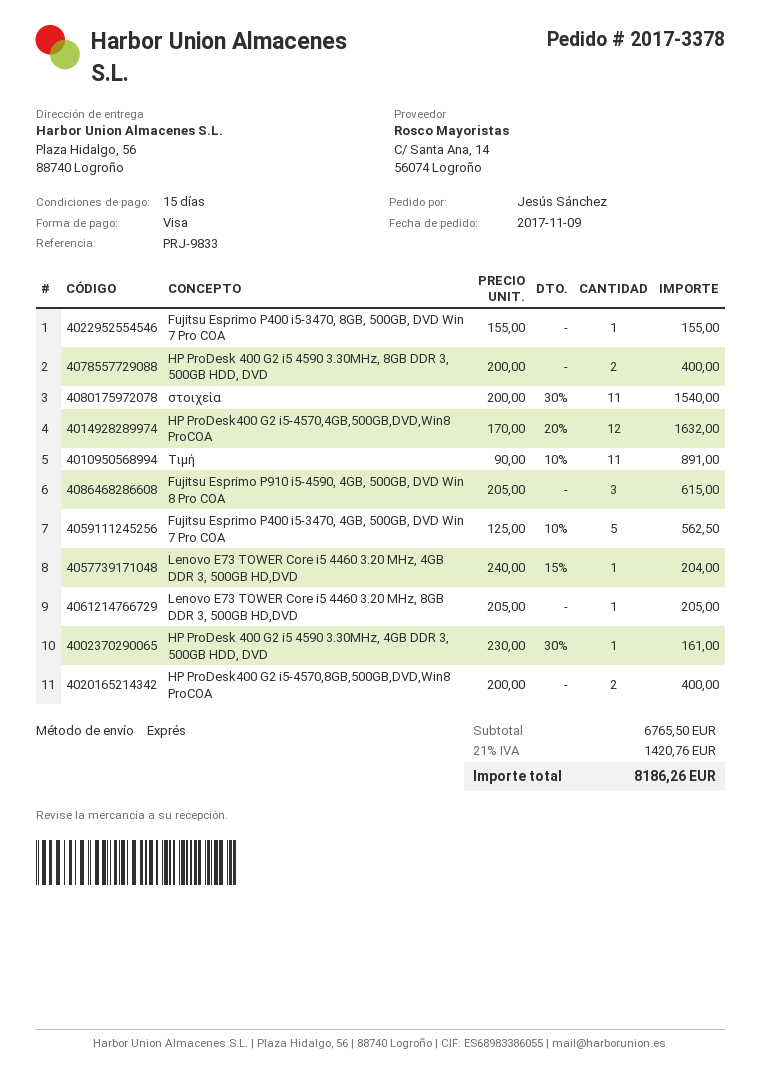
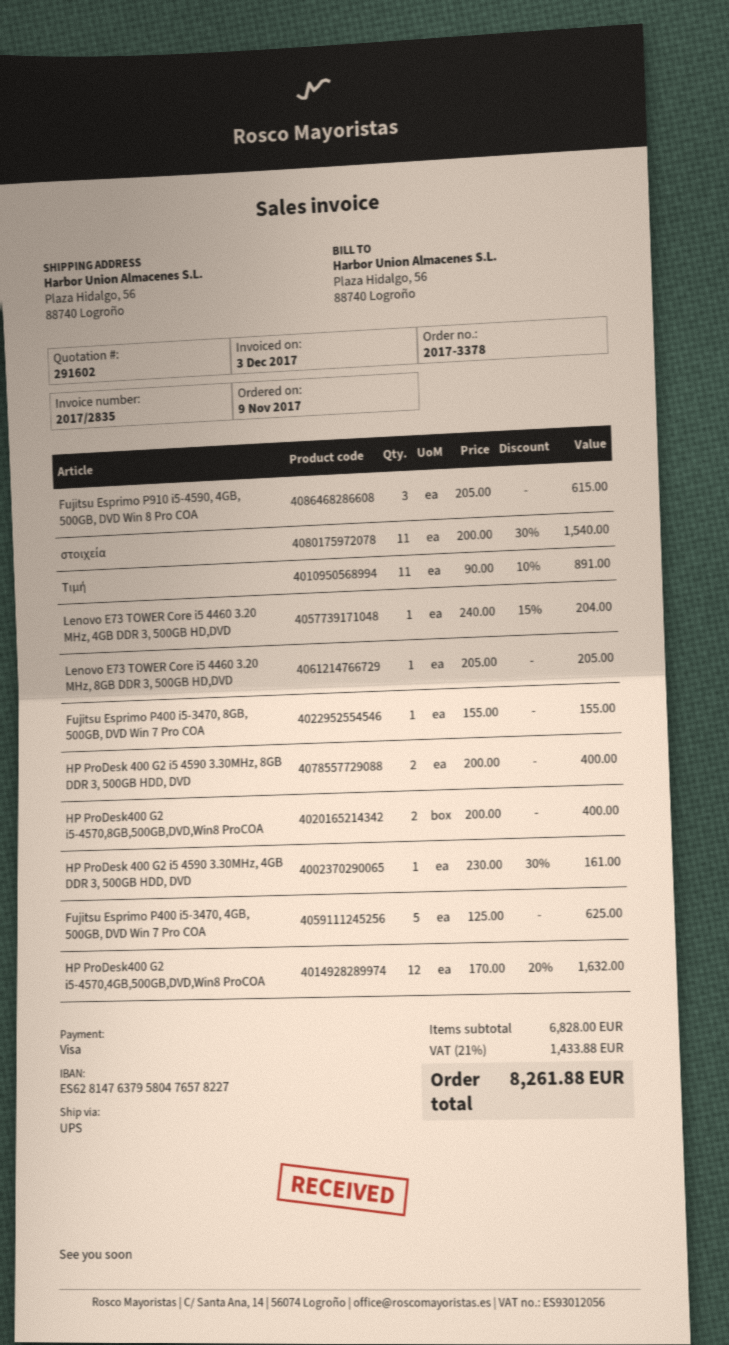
shipping method: express -> UPS
Fujitsu Esprimo P400 i5-3470, 4GB, 500GB, DVD Win 7 Pro COA: 5 x 125.00 - 10% = 562.50 -> 5 x 125.00 = 625.00
subtotal: 6765.50 -> 6828.00
tax: 21% = 1420.76 -> 21% = 1433.88
total: 8186.26 -> 8261.88

